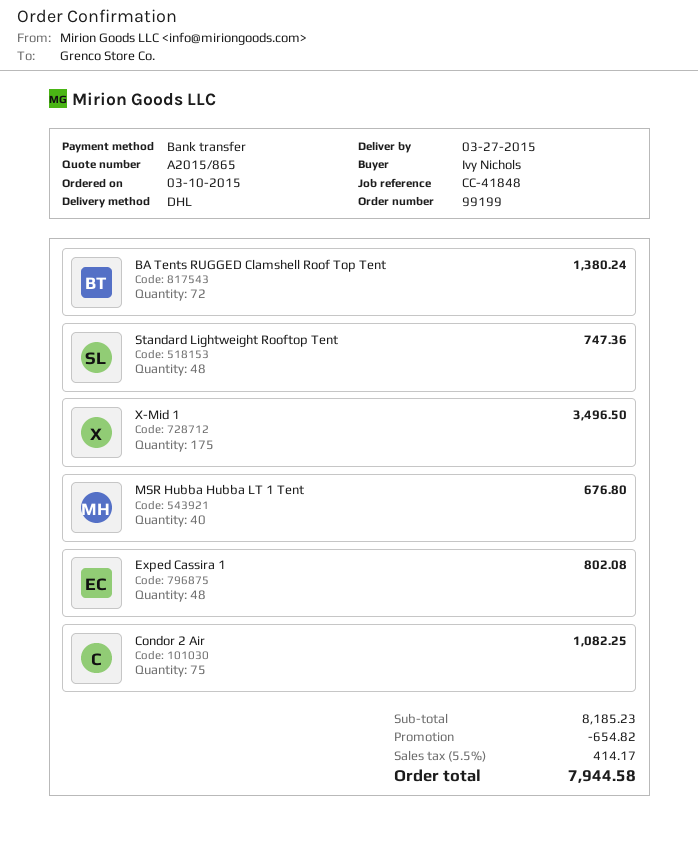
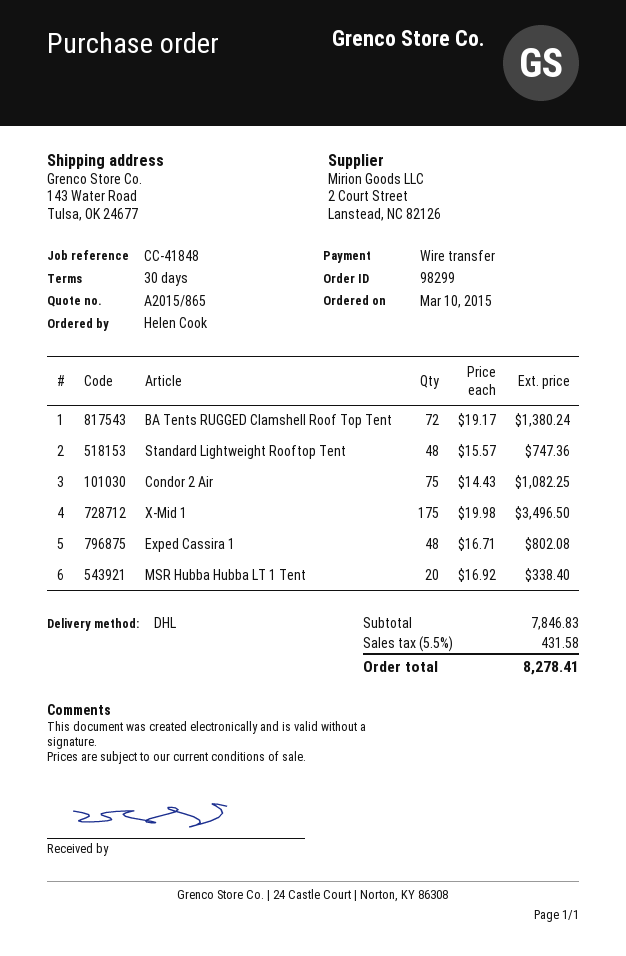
order number: 99199 -> 98299
ordered by: Ivy Nichols -> Helen Cook
MSR Hubba Hubba LT 1 Tent: 40 for 676.80 -> 20 for 338.40
subtotal: 8185.23 -> 7846.83
discount: 654.82 -> none
tax: 5.5% = 414.17 -> 5.5% = 431.58
total: 7944.58 -> 8278.41

